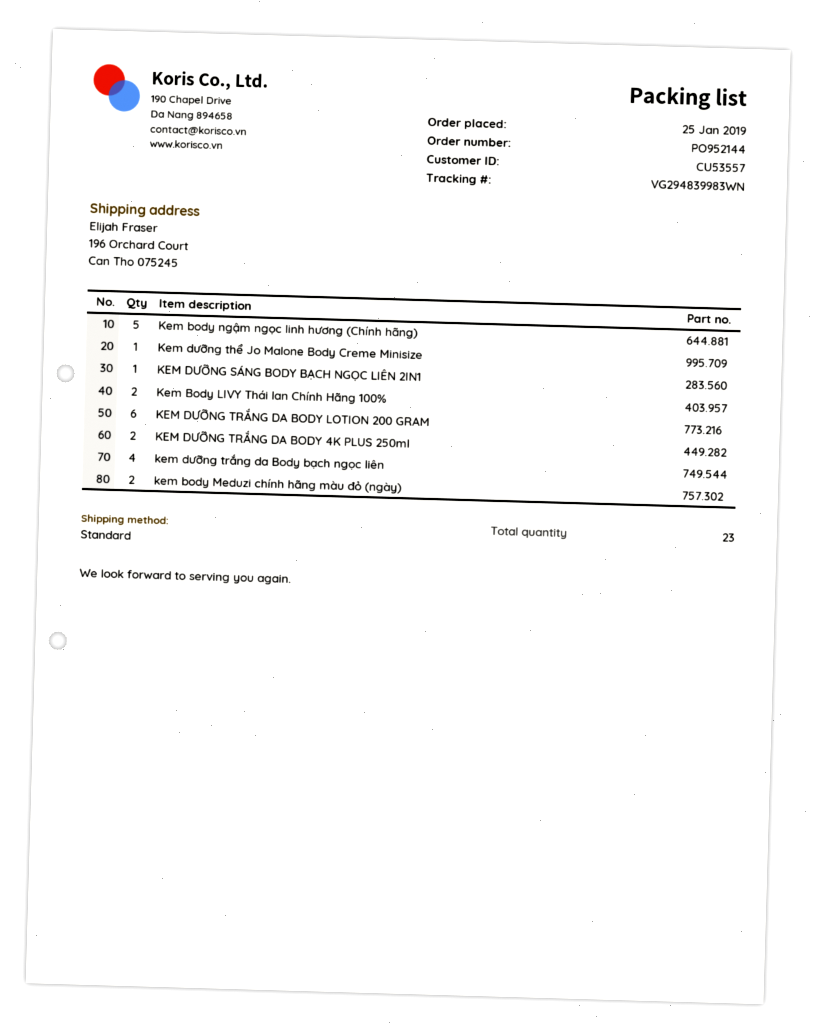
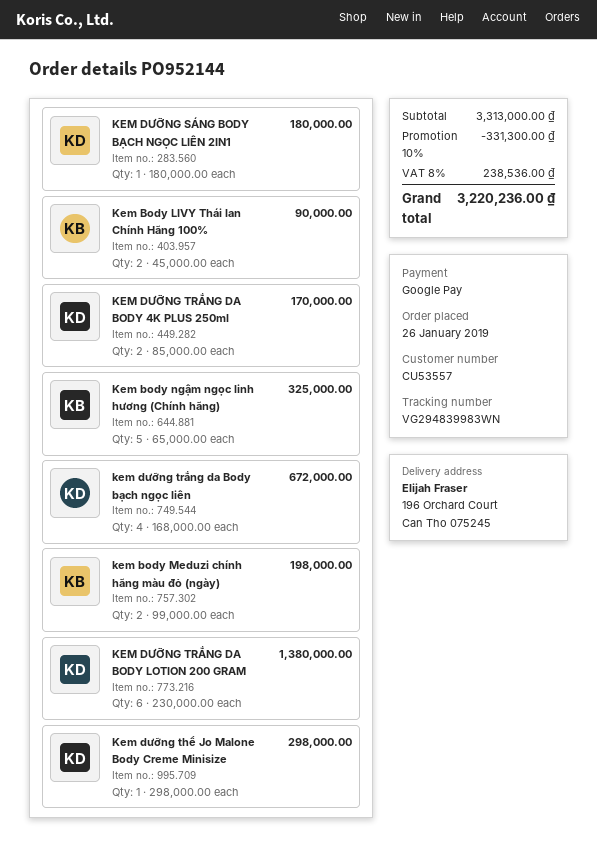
order date: 2019-01-25 -> 2019-01-26

